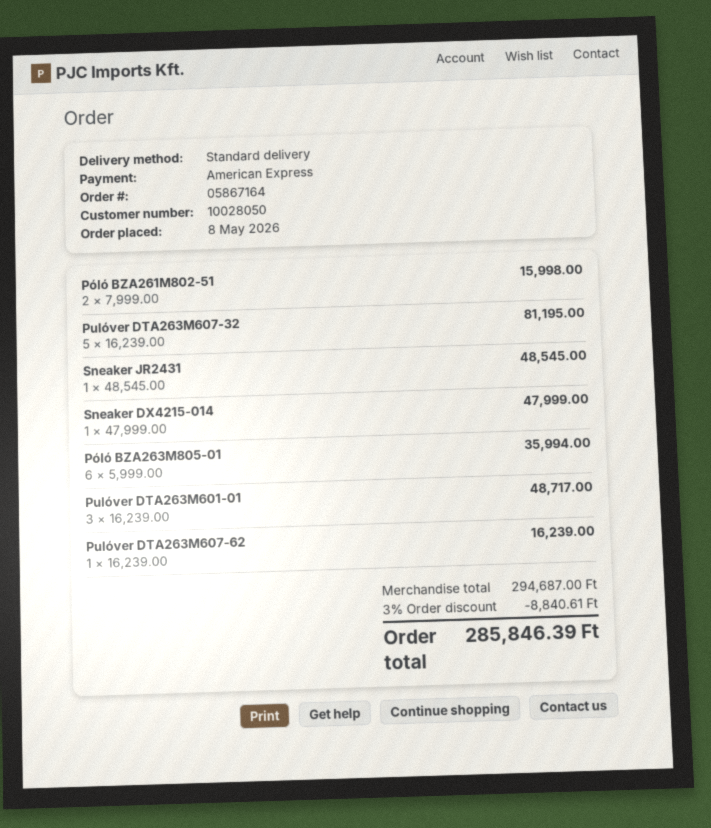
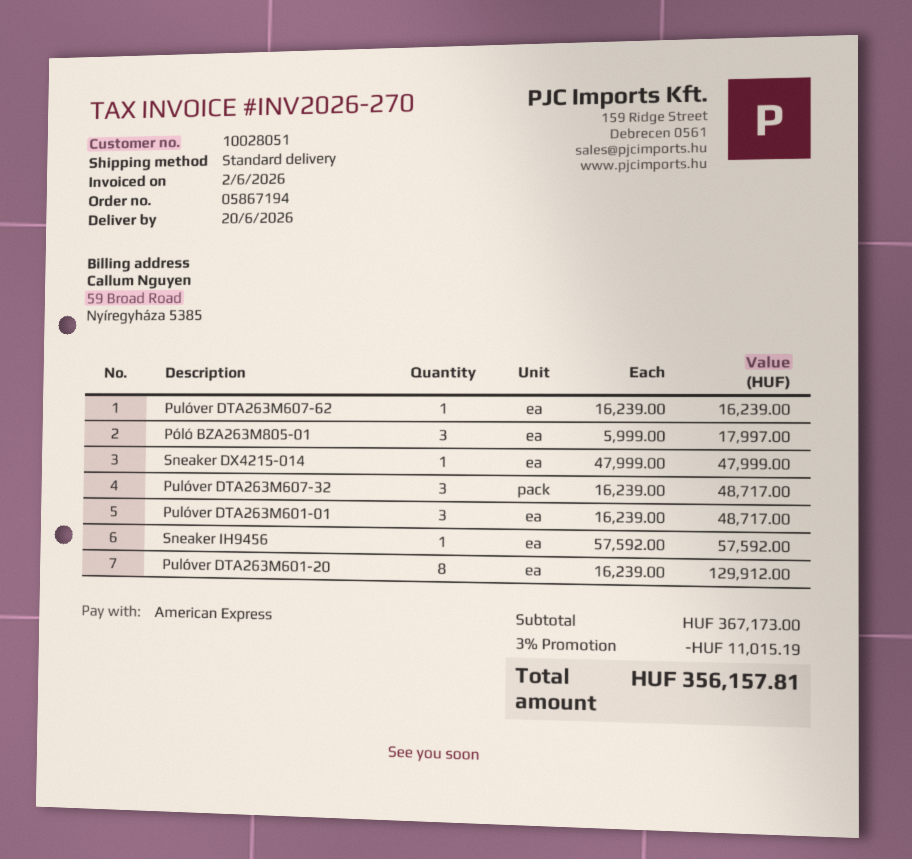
order number: 05867164 -> 05867194
customer number: 10028050 -> 10028051
Póló BZA261M802-51: 2 x 7999.00 = 15998.00 -> none
Pulóver DTA263M607-32: 5 x 16239.00 = 81195.00 -> 3 x 16239.00 = 48717.00
Sneaker JR2431: 1 x 48545.00 = 48545.00 -> none
Póló BZA263M805-01: 6 x 5999.00 = 35994.00 -> 3 x 5999.00 = 17997.00
Sneaker IH9456: none -> 1 x 57592.00 = 57592.00
Pulóver DTA263M601-20: none -> 8 x 16239.00 = 129912.00
subtotal: 294687.00 -> 367173.00
discount: 3% = 8840.61 -> 3% = 11015.19
total: 285846.39 -> 356157.81

